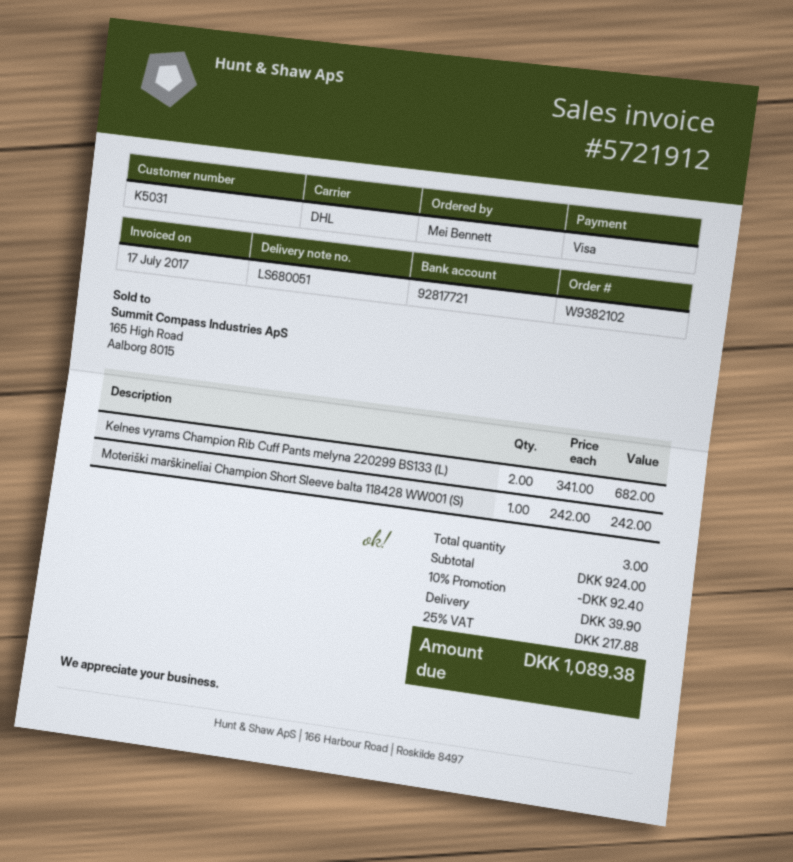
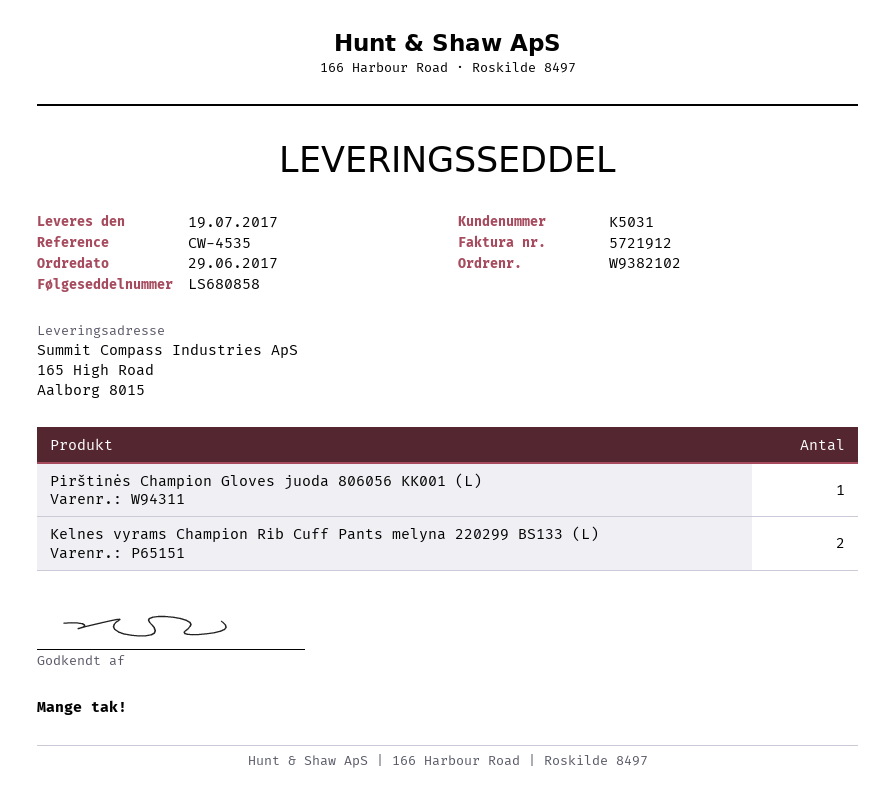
delivery note number: LS680051 -> LS680858
Moteriški marškineliai Champion Short Sleeve balta 118428 WW001 (S): 1 -> none
Pirštinės Champion Gloves juoda 806056 KK001 (L): none -> 1

